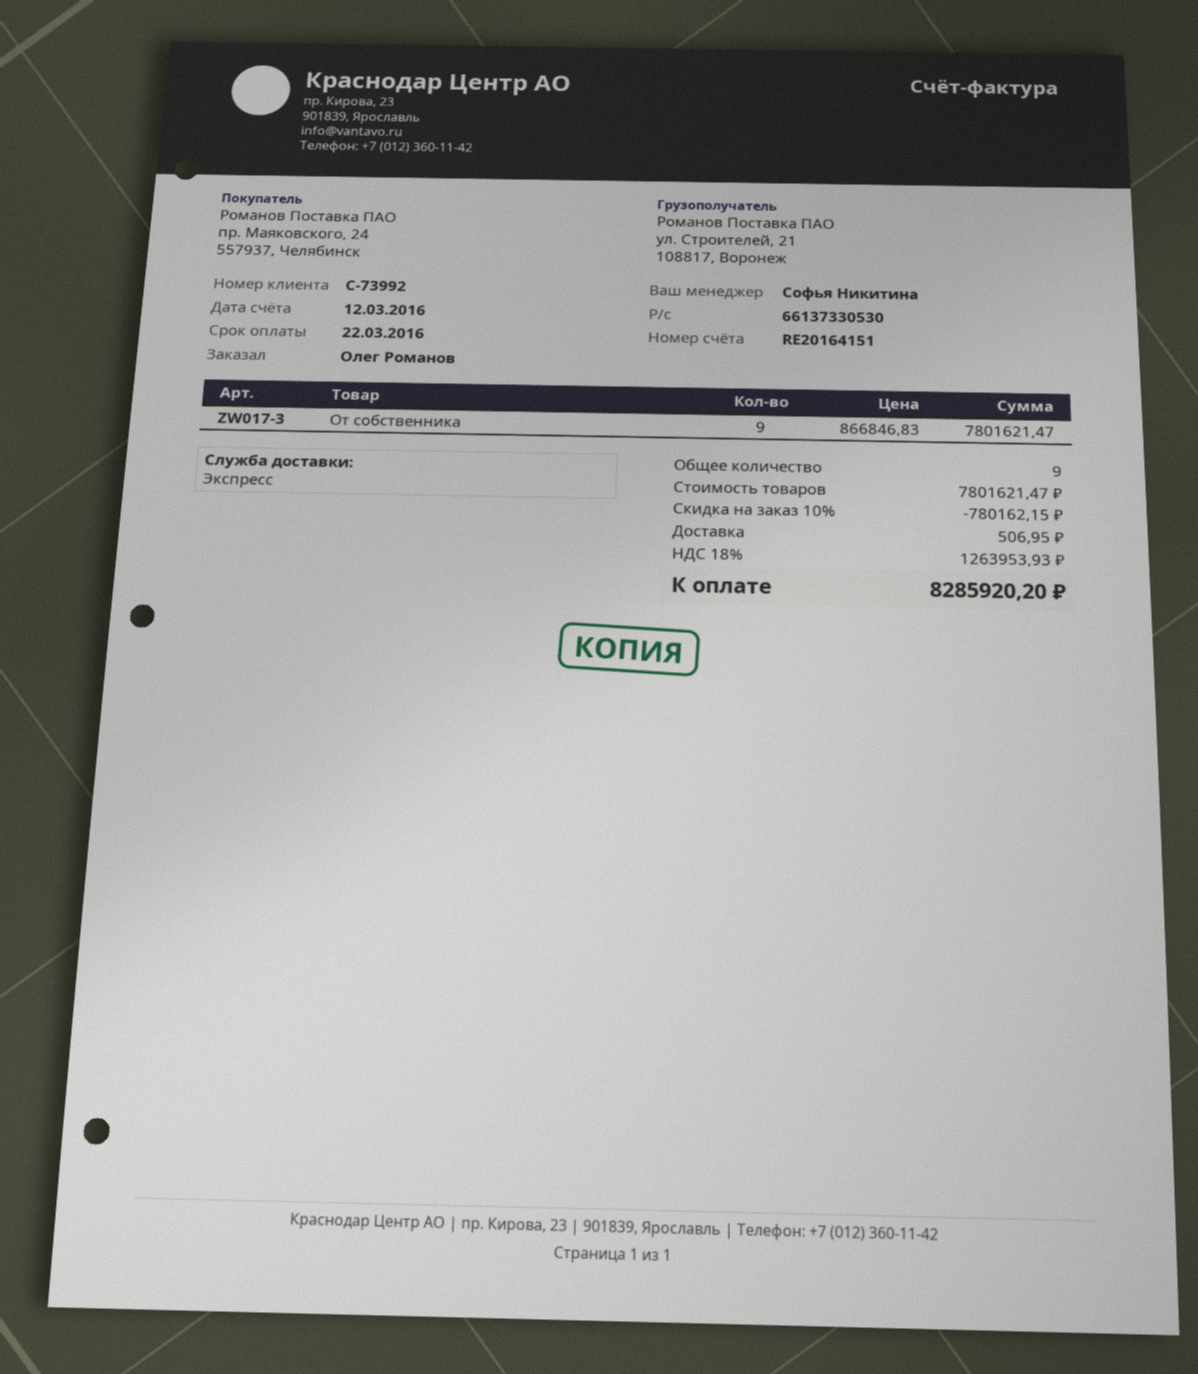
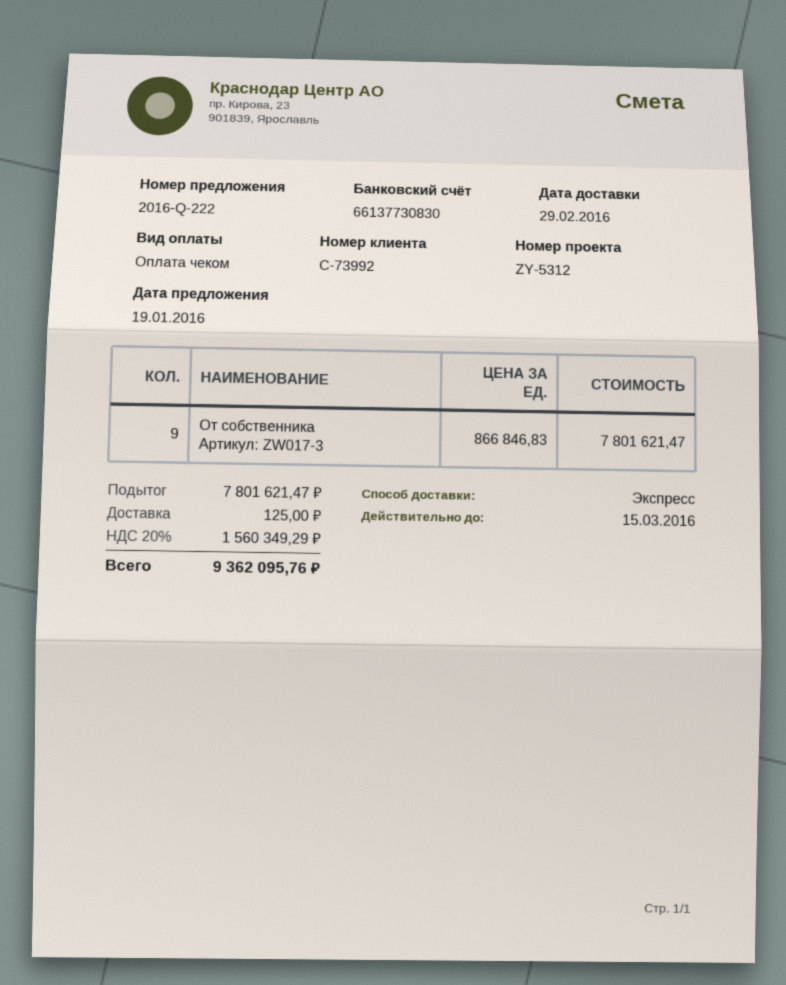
bank account: 66137330530 -> 66137730830
discount: 10% = 780162.15 -> none
shipping: 506.95 -> 125.00
tax: 18% = 1263953.93 -> 20% = 1560349.29
total: 8285920.20 -> 9362095.76

